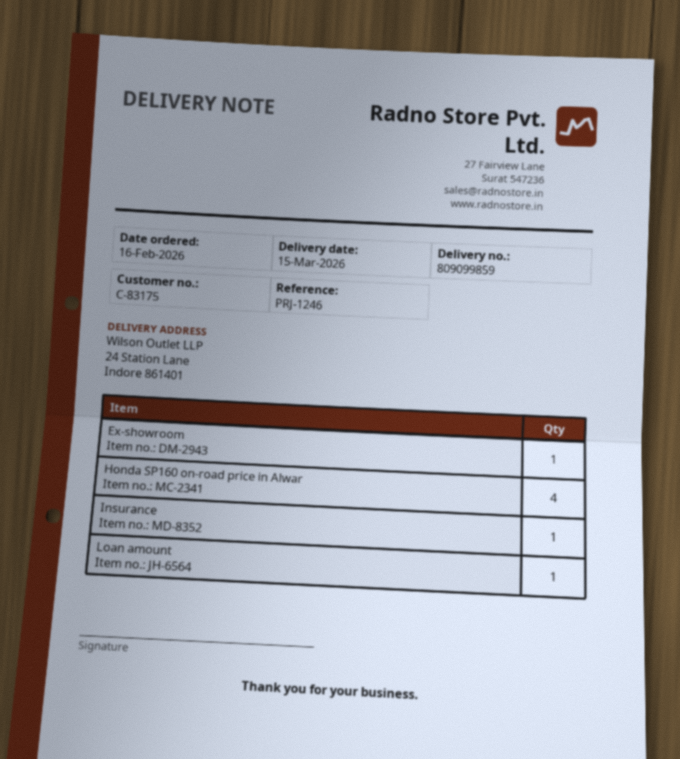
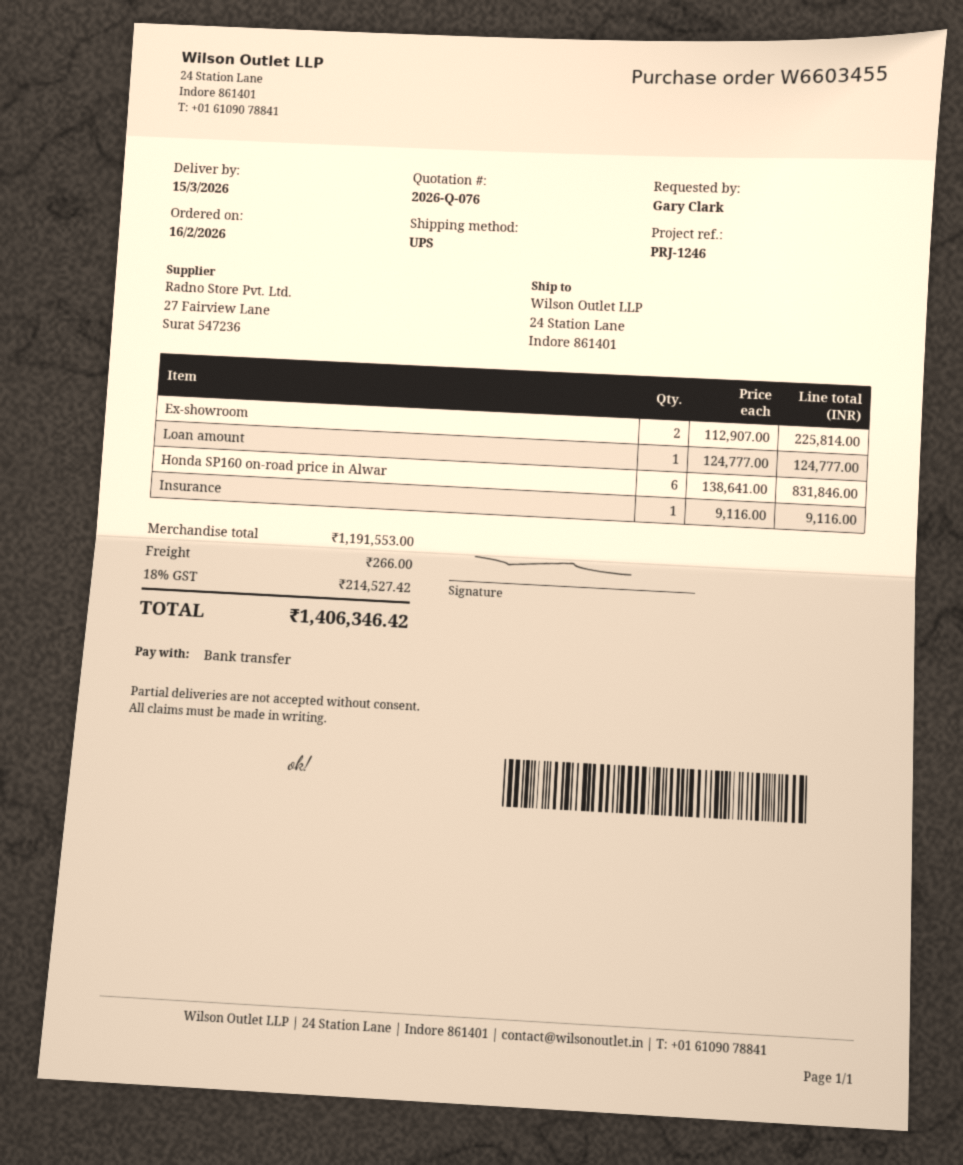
Ex-showroom: 1 -> 2
Honda SP160 on-road price in Alwar: 4 -> 6

